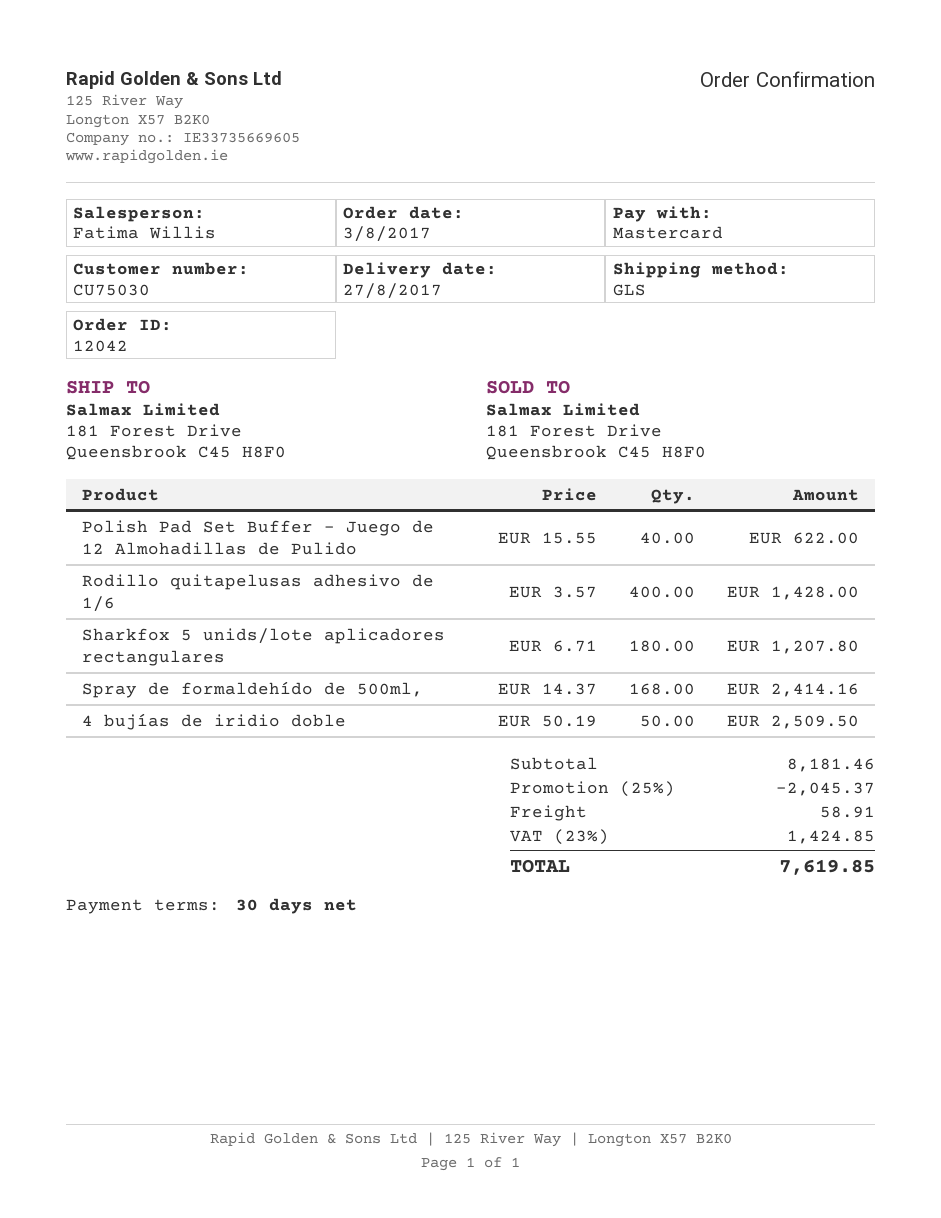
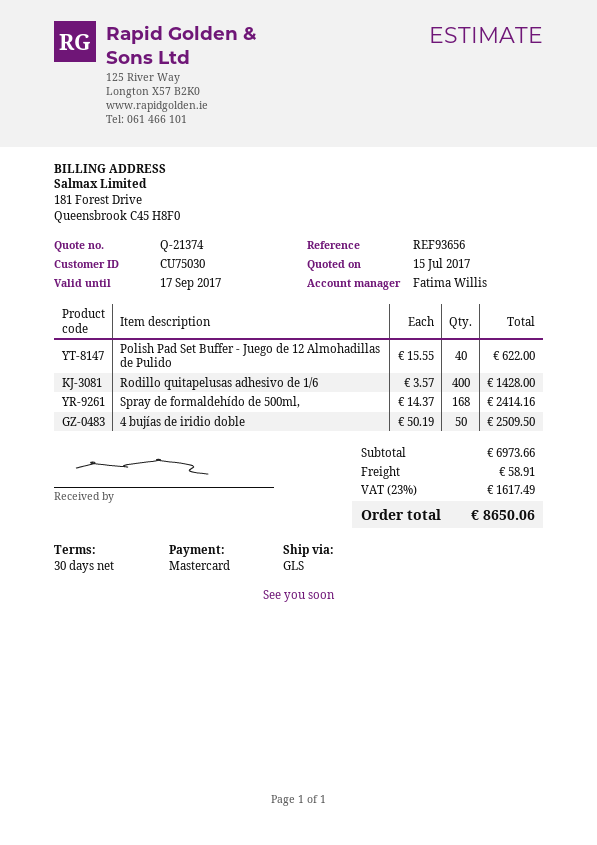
Sharkfox 5 unids/lote aplicadores rectangulares: 180 x 6.71 = 1207.80 -> none
subtotal: 8181.46 -> 6973.66
discount: 25% = 2045.37 -> none
tax: 23% = 1424.85 -> 23% = 1617.49
total: 7619.85 -> 8650.06

